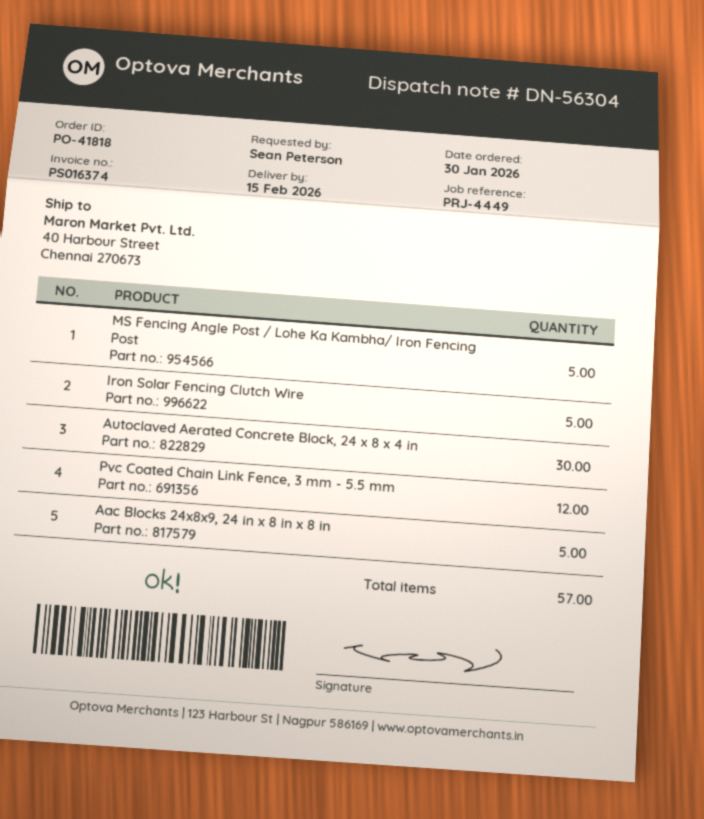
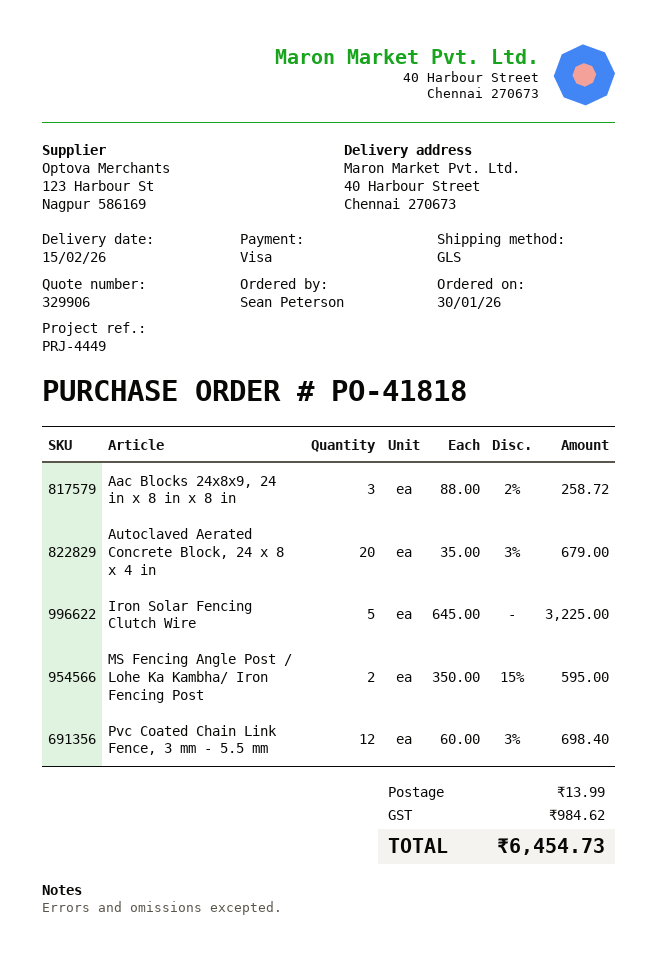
MS Fencing Angle Post / Lohe Ka Kambha/ Iron Fencing Post: 5 -> 2
Autoclaved Aerated Concrete Block, 24 x 8 x 4 in: 30 -> 20
Aac Blocks 24x8x9, 24 in x 8 in x 8 in: 5 -> 3

